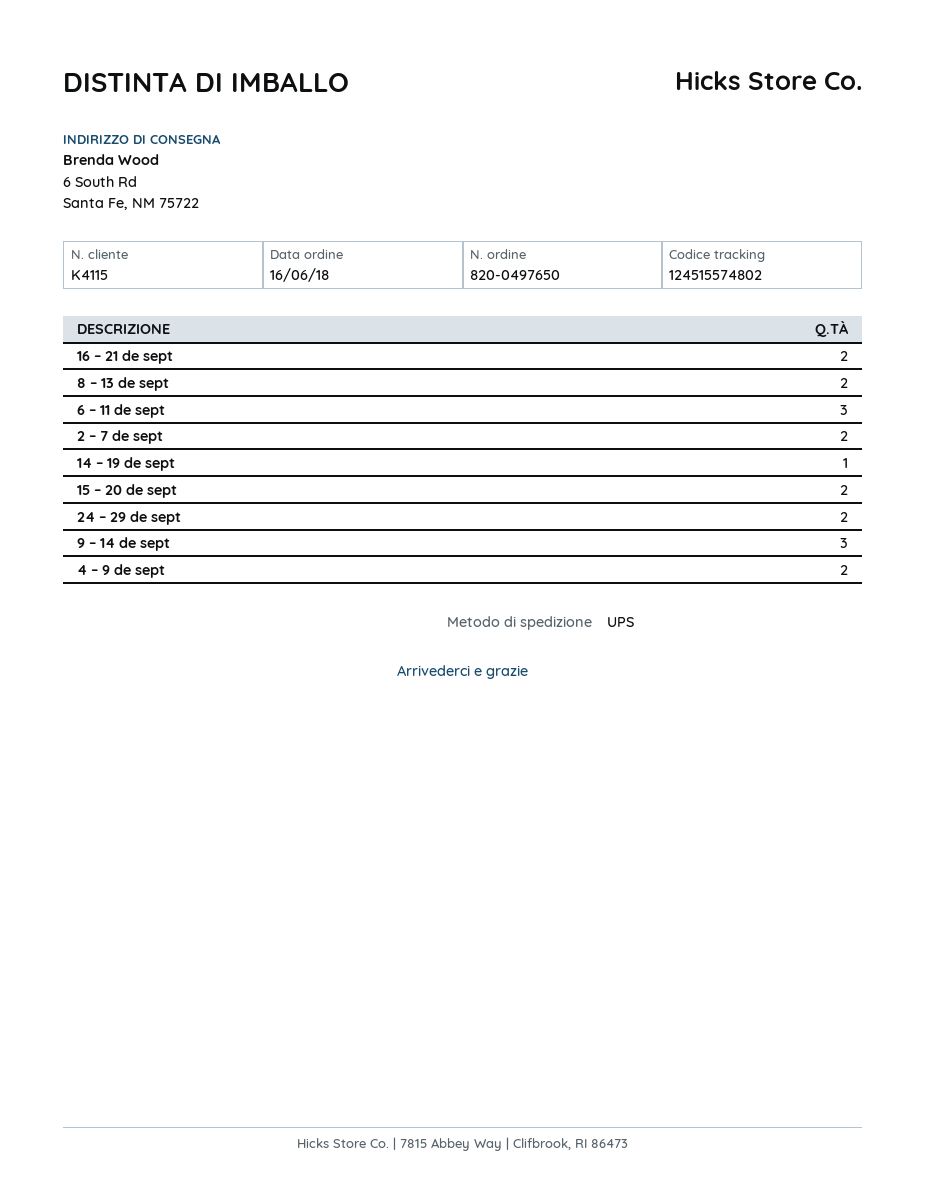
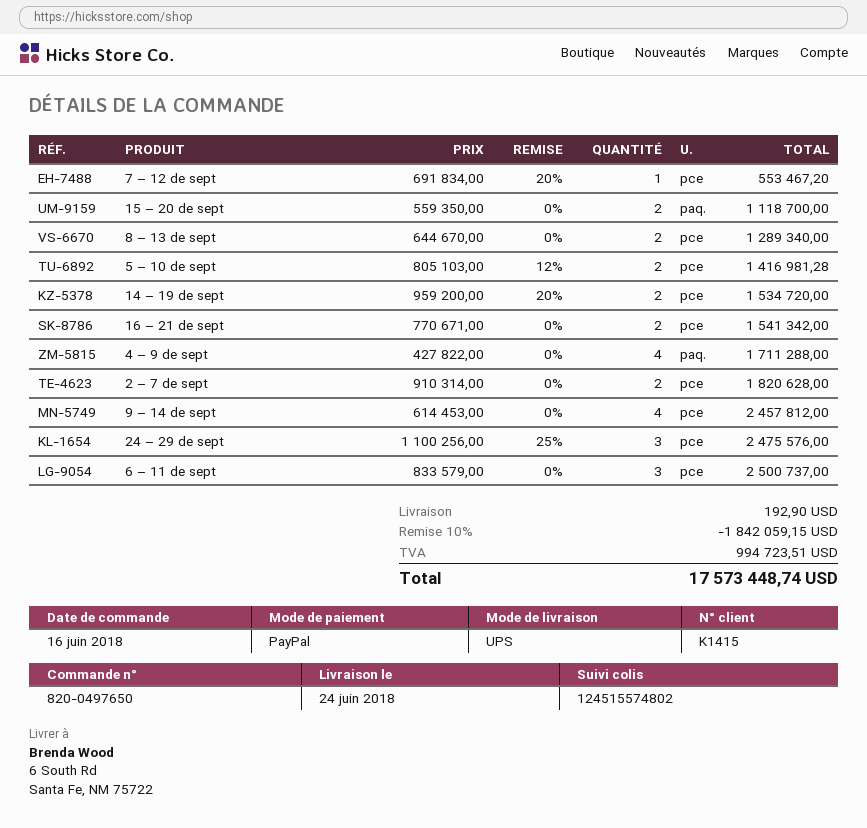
customer number: K4115 -> K1415
14 – 19 de sept: 1 -> 2
24 – 29 de sept: 2 -> 3
9 – 14 de sept: 3 -> 4
4 – 9 de sept: 2 -> 4
7 – 12 de sept: none -> 1
5 – 10 de sept: none -> 2

